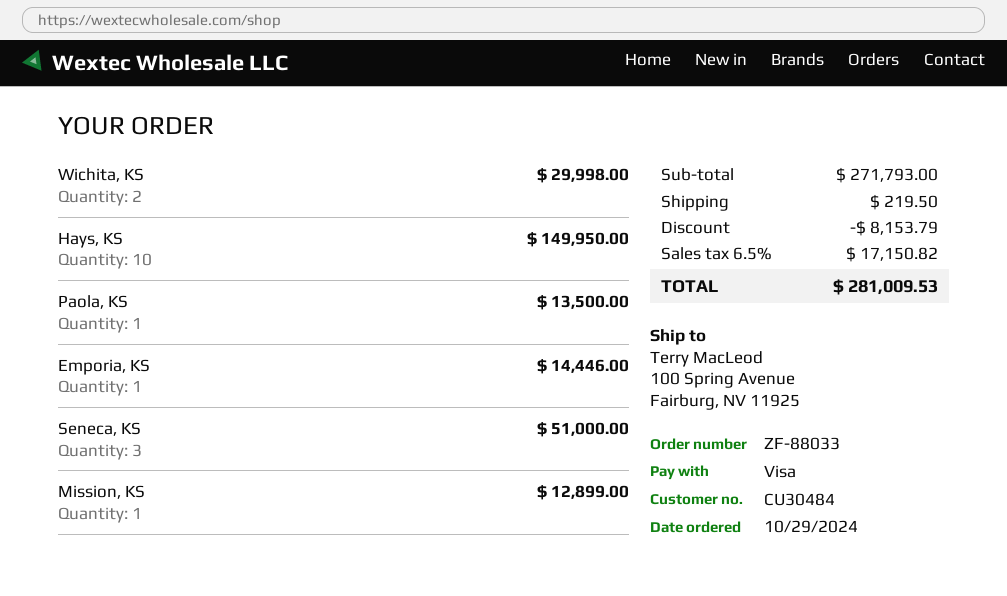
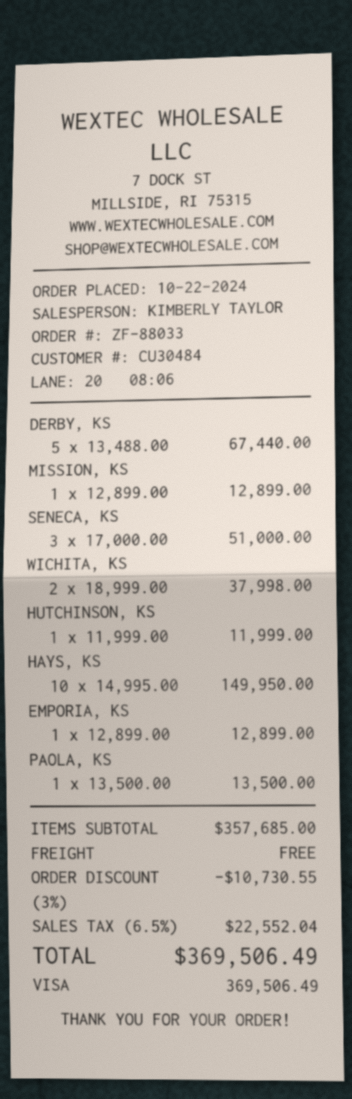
order date: 2024-10-29 -> 2024-10-22
Wichita, KS: 2 for 29998.00 -> 2 for 37998.00
Emporia, KS: 1 for 14446.00 -> 1 for 12899.00
DERBY, KS: none -> 5 for 67440.00
HUTCHINSON, KS: none -> 1 for 11999.00
subtotal: 271793.00 -> 357685.00
discount: 8153.79 -> 10730.55
shipping: 219.50 -> 0.00
tax: 6.5% = 17150.82 -> 6.5% = 22552.04
total: 281009.53 -> 369506.49

